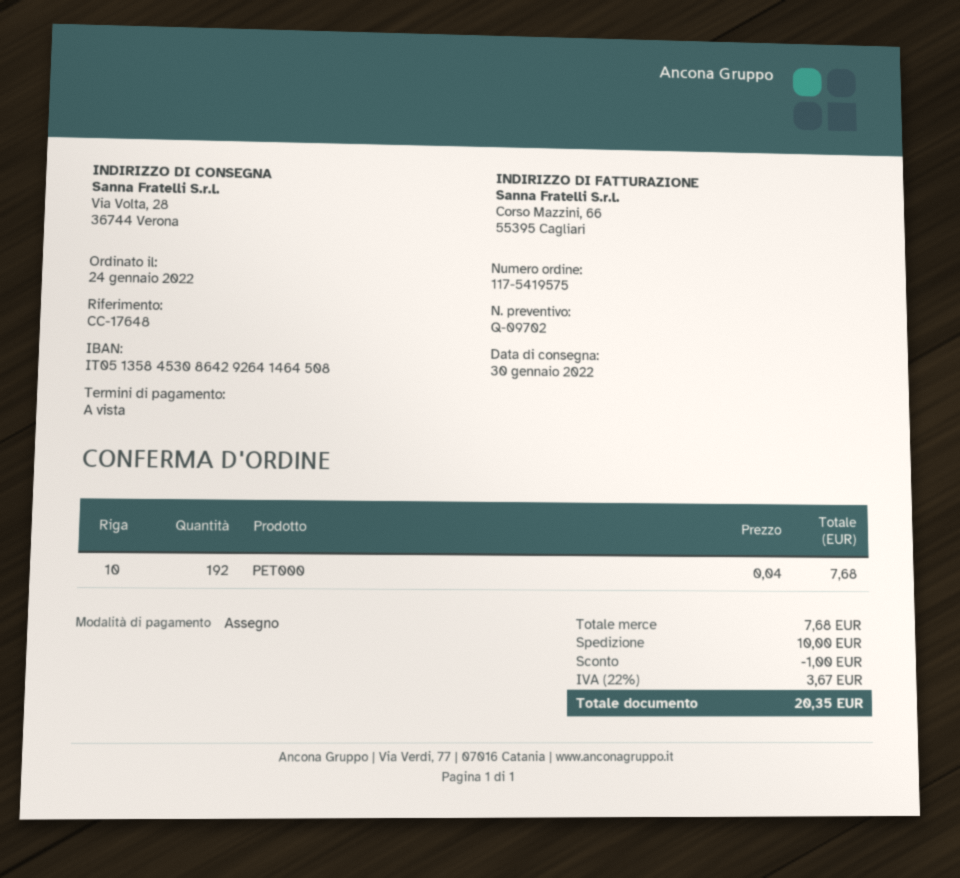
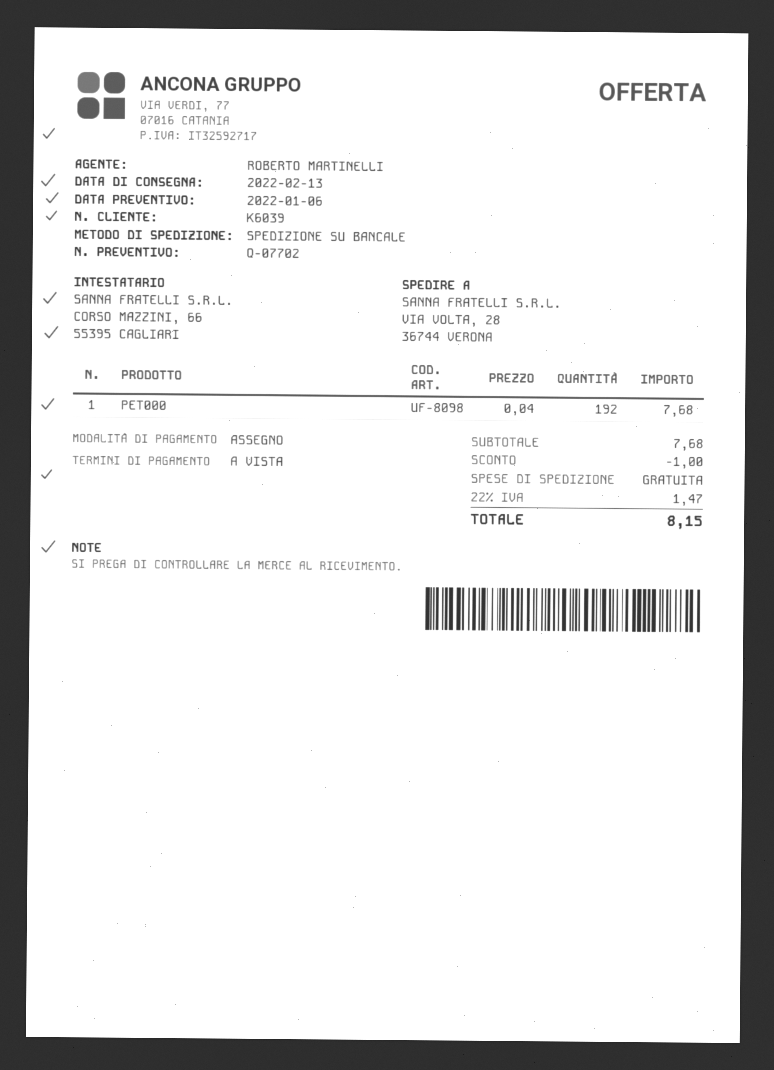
quote number: Q-09702 -> Q-07702
delivery date: 2022-01-30 -> 2022-02-13
shipping: 10.00 -> 0.00
tax: 22% = 3.67 -> 22% = 1.47
total: 20.35 -> 8.15

